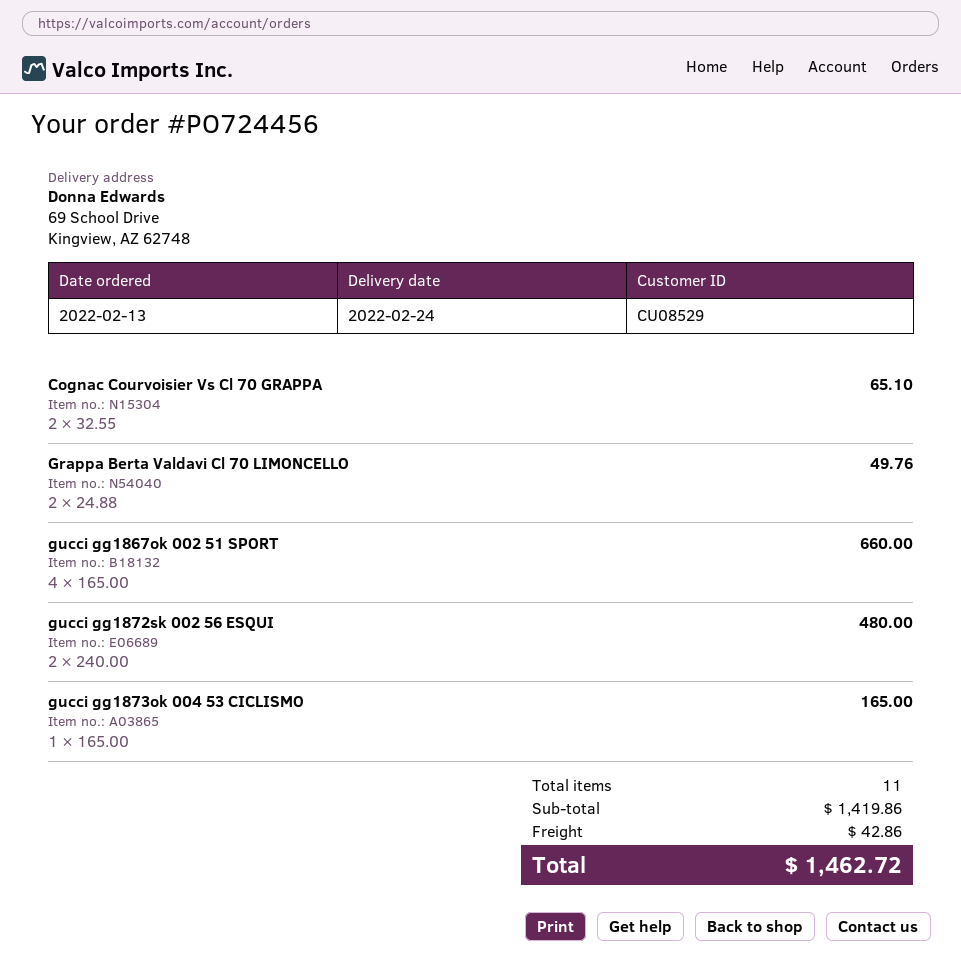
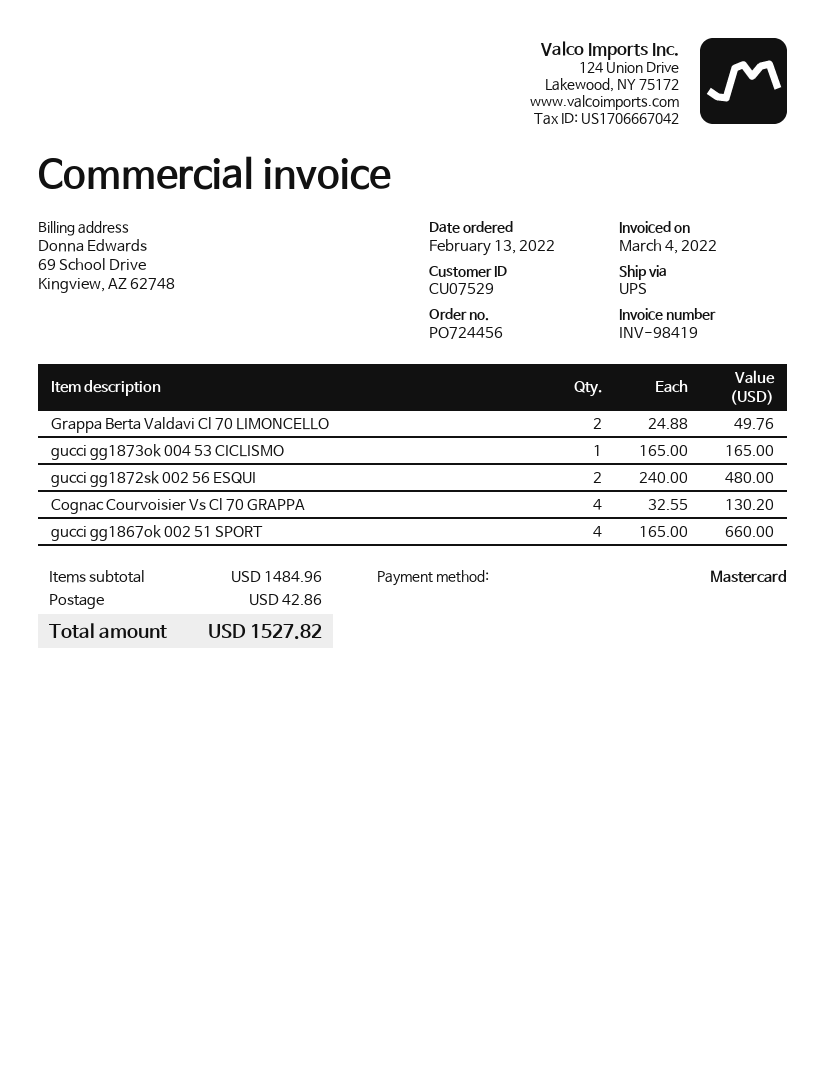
customer number: CU08529 -> CU07529
Cognac Courvoisier Vs Cl 70 GRAPPA: 2 x 32.55 = 65.10 -> 4 x 32.55 = 130.20
subtotal: 1419.86 -> 1484.96
total: 1462.72 -> 1527.82

